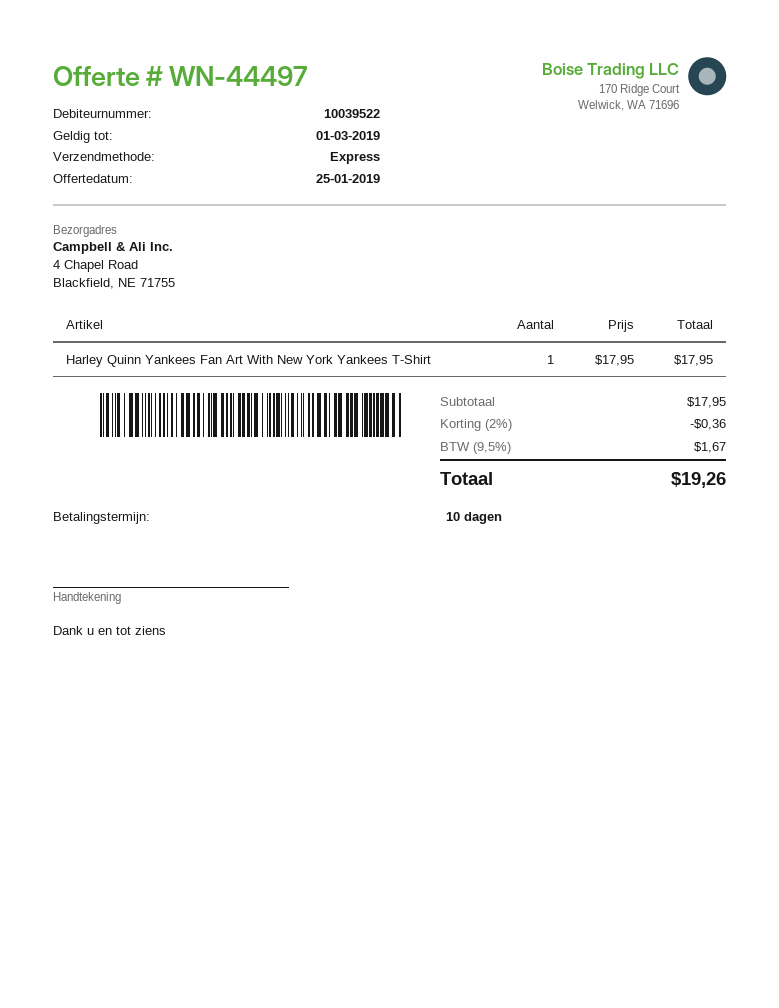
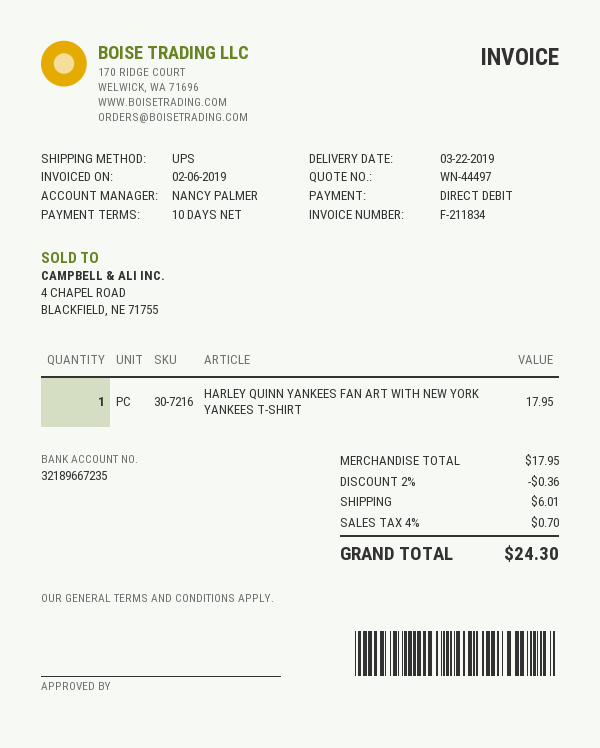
shipping method: express -> UPS
shipping: none -> 6.01
tax: 9.5% = 1.67 -> 4% = 0.70
total: 19.26 -> 24.30

